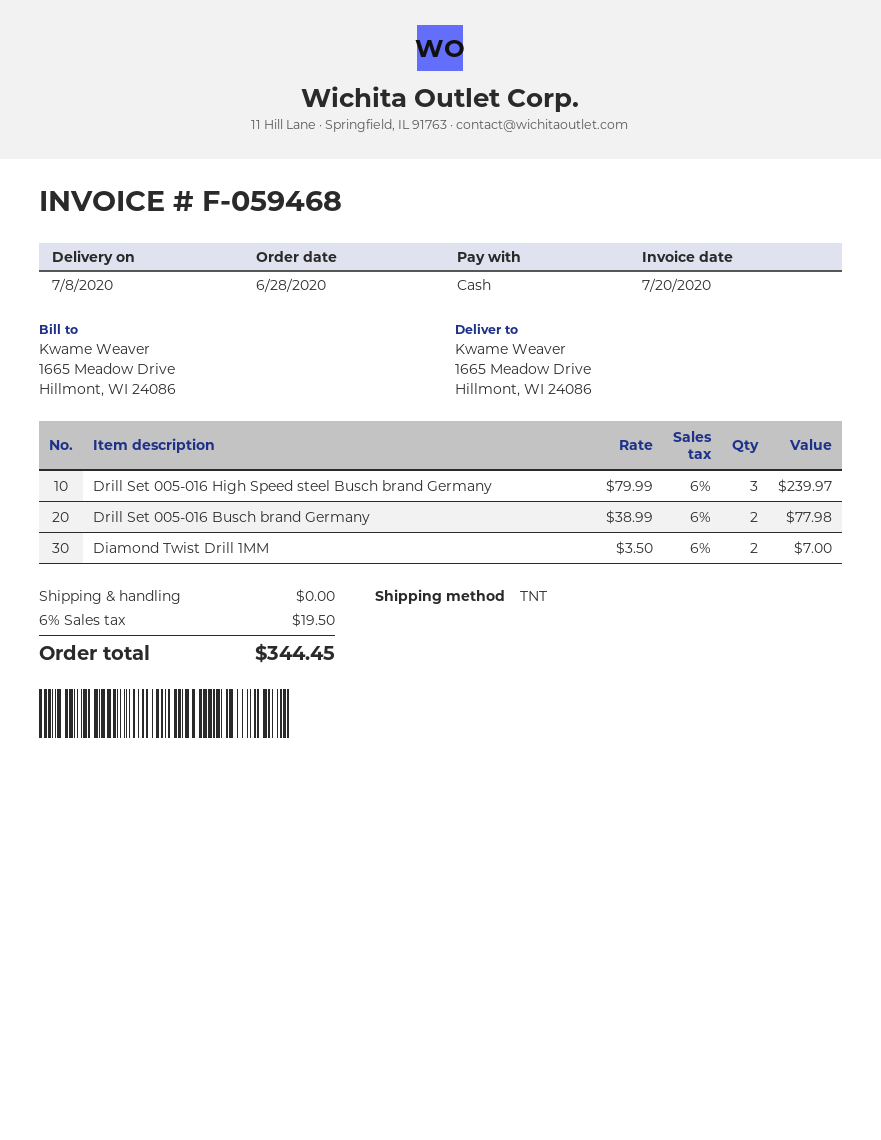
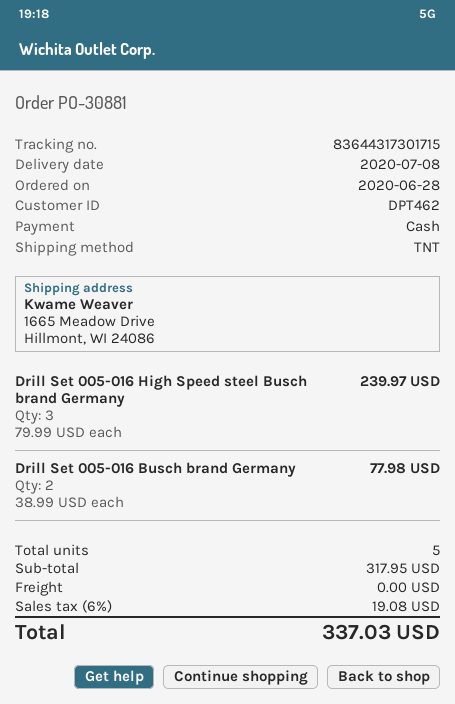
Diamond Twist Drill 1MM: 2 x 3.50 = 7.00 -> none
tax: 6% = 19.50 -> 6% = 19.08
total: 344.45 -> 337.03

